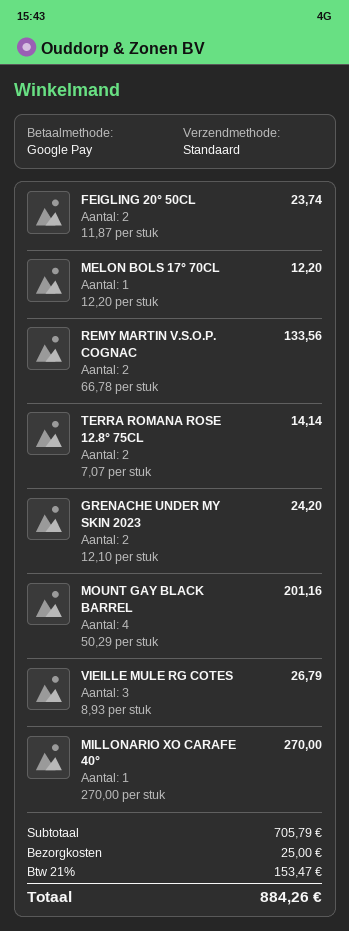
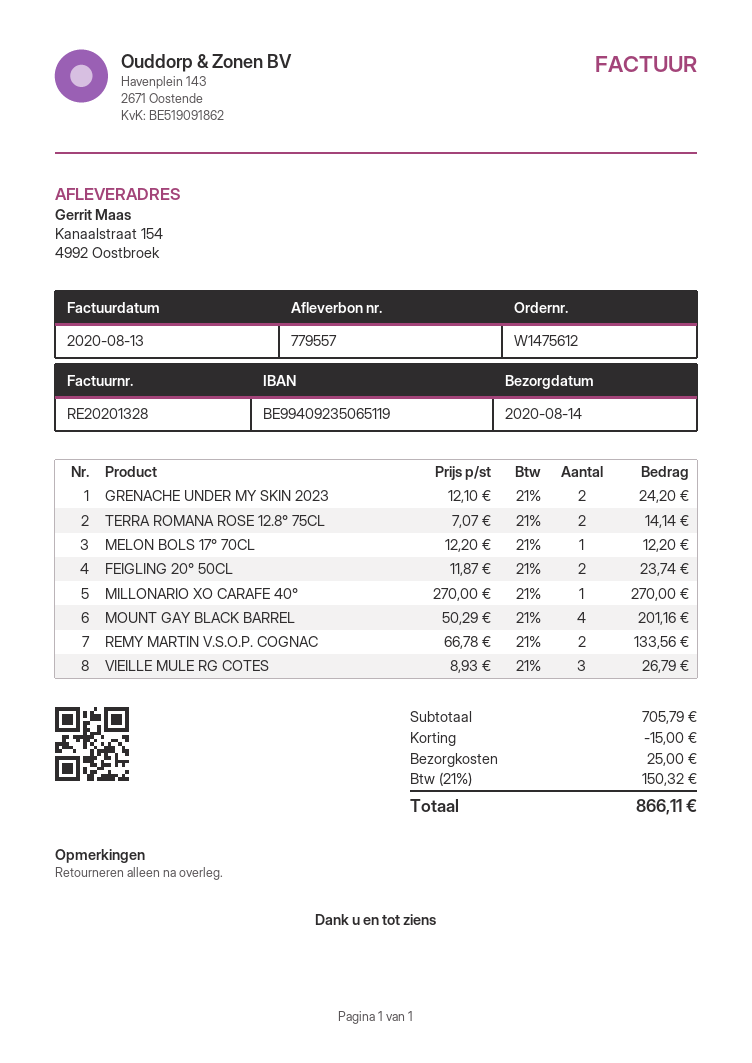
discount: none -> 15.00
tax: 21% = 153.47 -> 21% = 150.32
total: 884.26 -> 866.11

